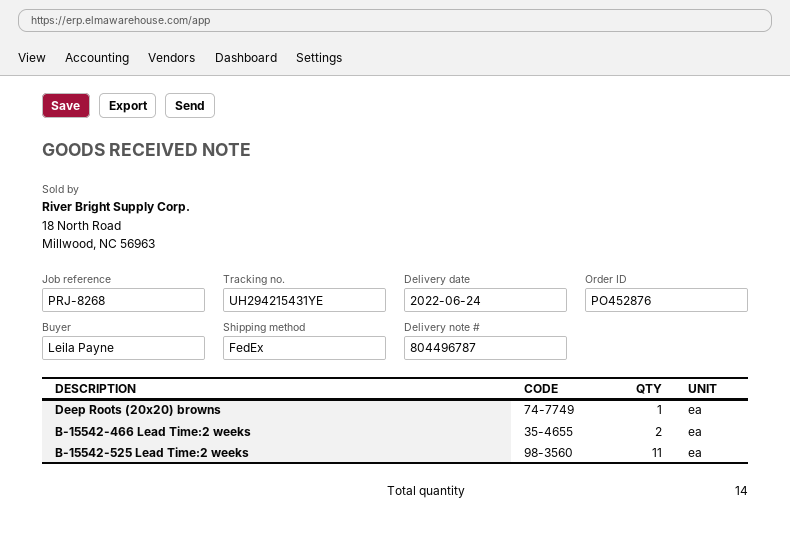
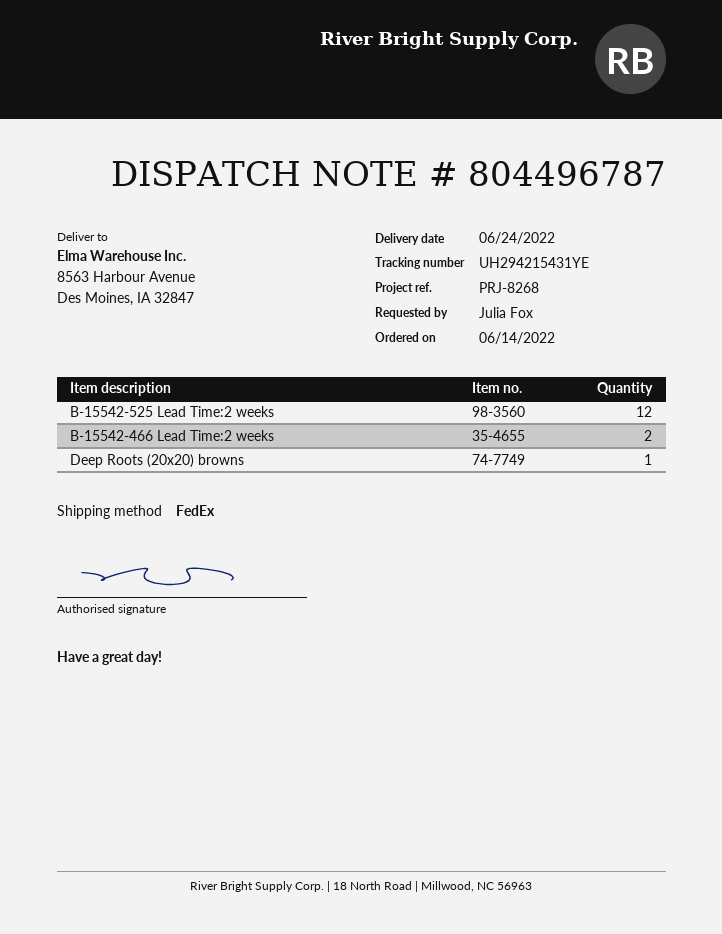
ordered by: Leila Payne -> Julia Fox
B-15542-525 Lead Time:2 weeks: 11 -> 12

